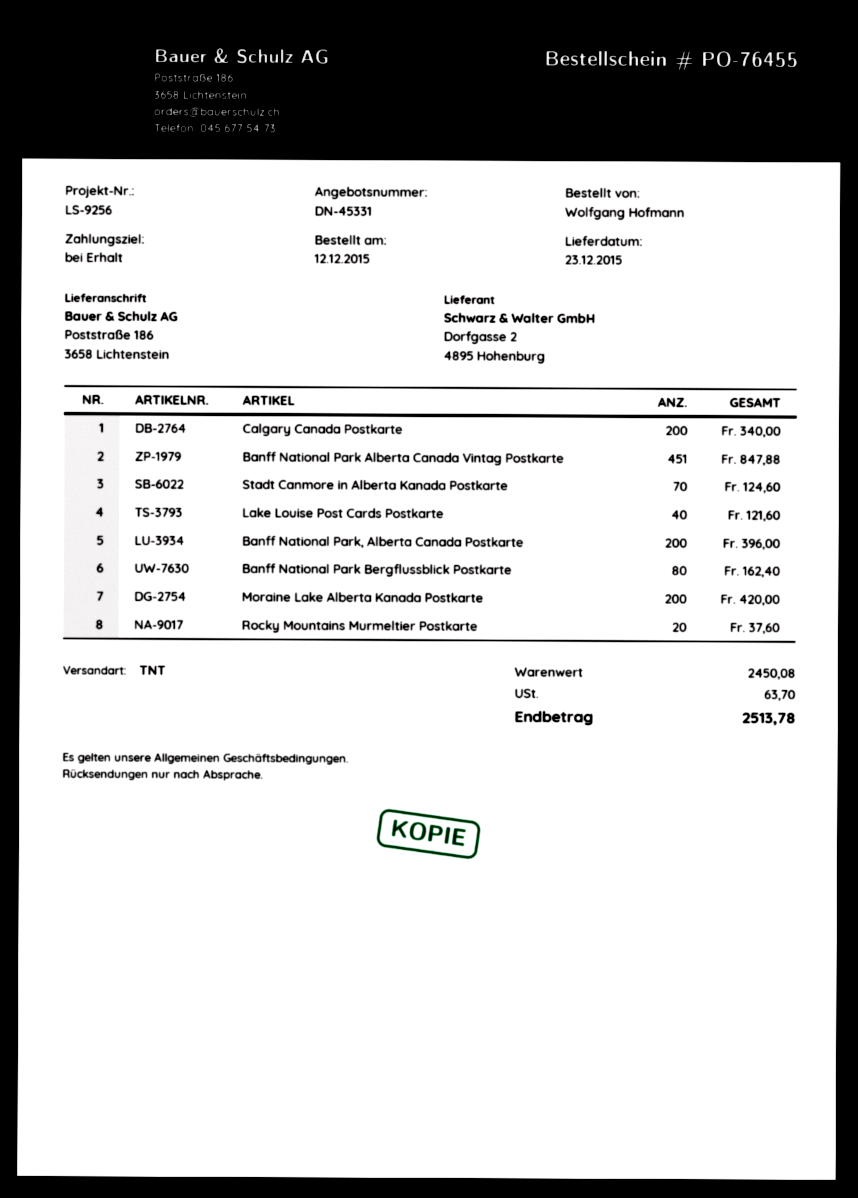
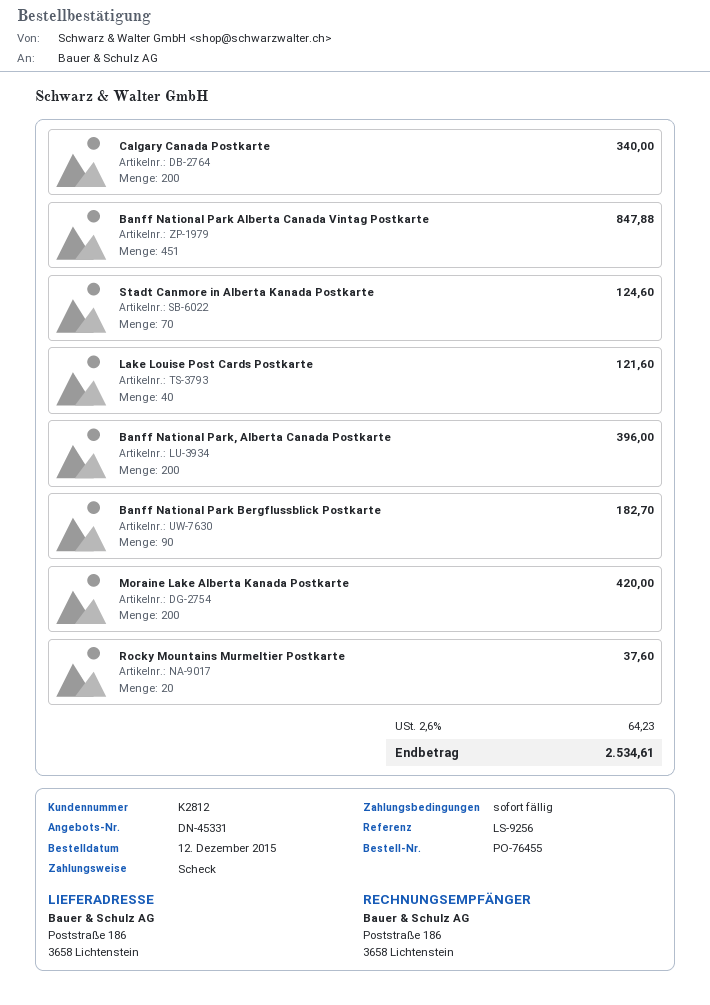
Banff National Park Bergflussblick Postkarte: 80 for 162.40 -> 90 for 182.70
tax: 63.70 -> 64.23
total: 2513.78 -> 2534.61

